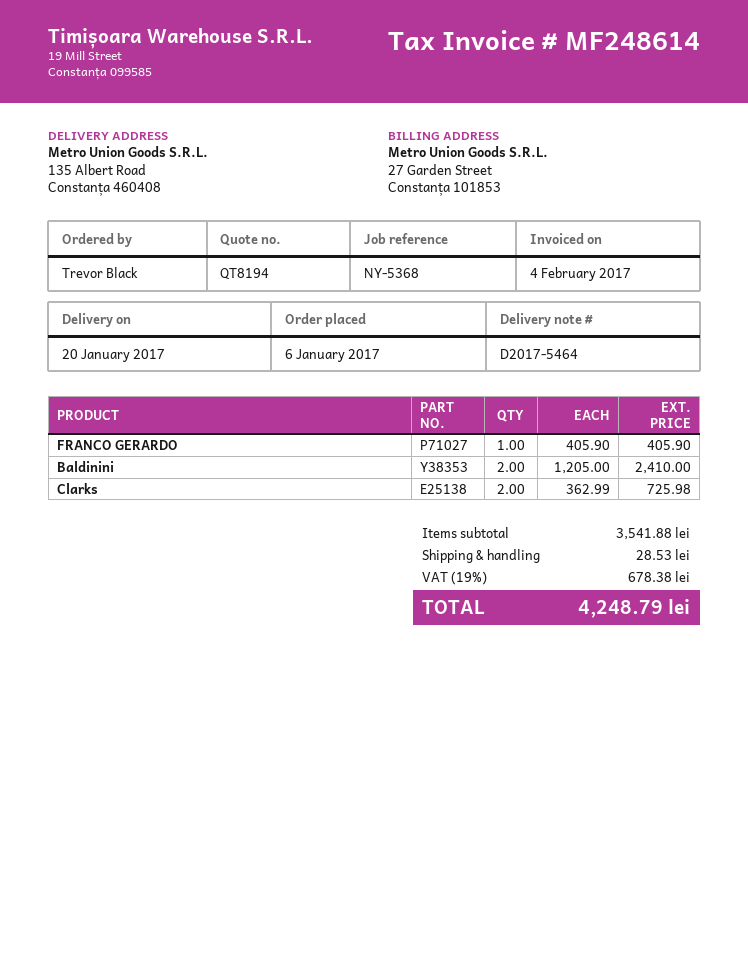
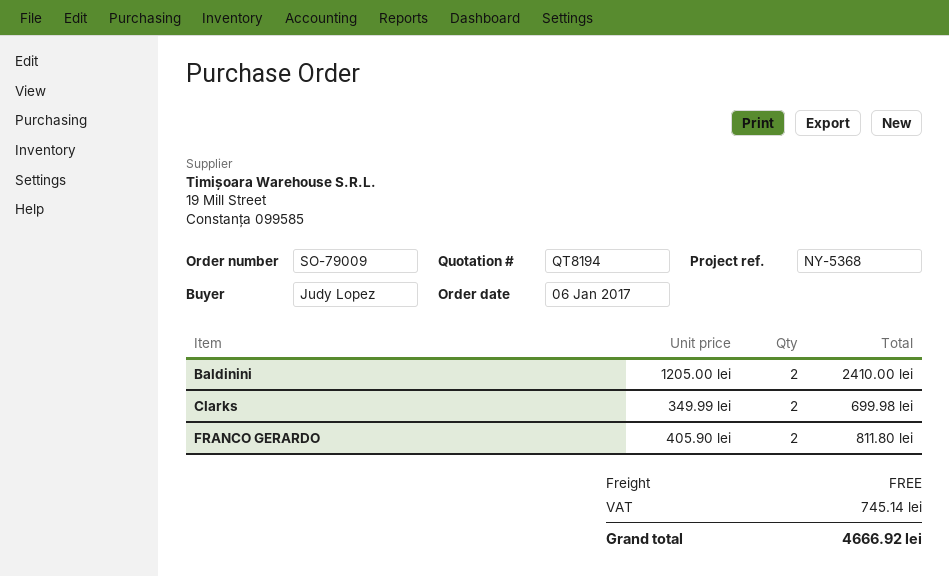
ordered by: Trevor Black -> Judy Lopez
FRANCO GERARDO: 1 x 405.90 = 405.90 -> 2 x 405.90 = 811.80
Clarks: 2 x 362.99 = 725.98 -> 2 x 349.99 = 699.98
shipping: 28.53 -> 0.00
tax: 678.38 -> 745.14
total: 4248.79 -> 4666.92

